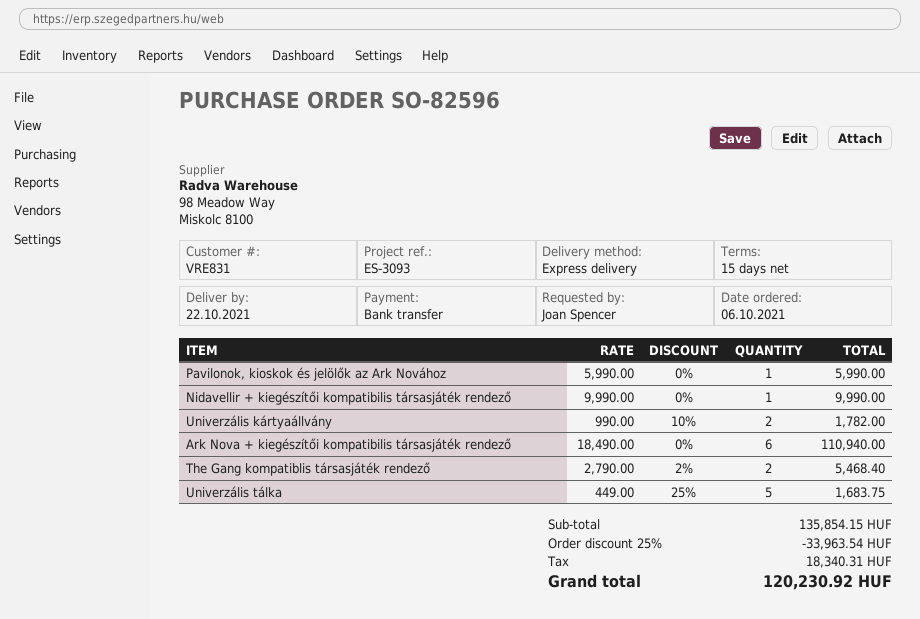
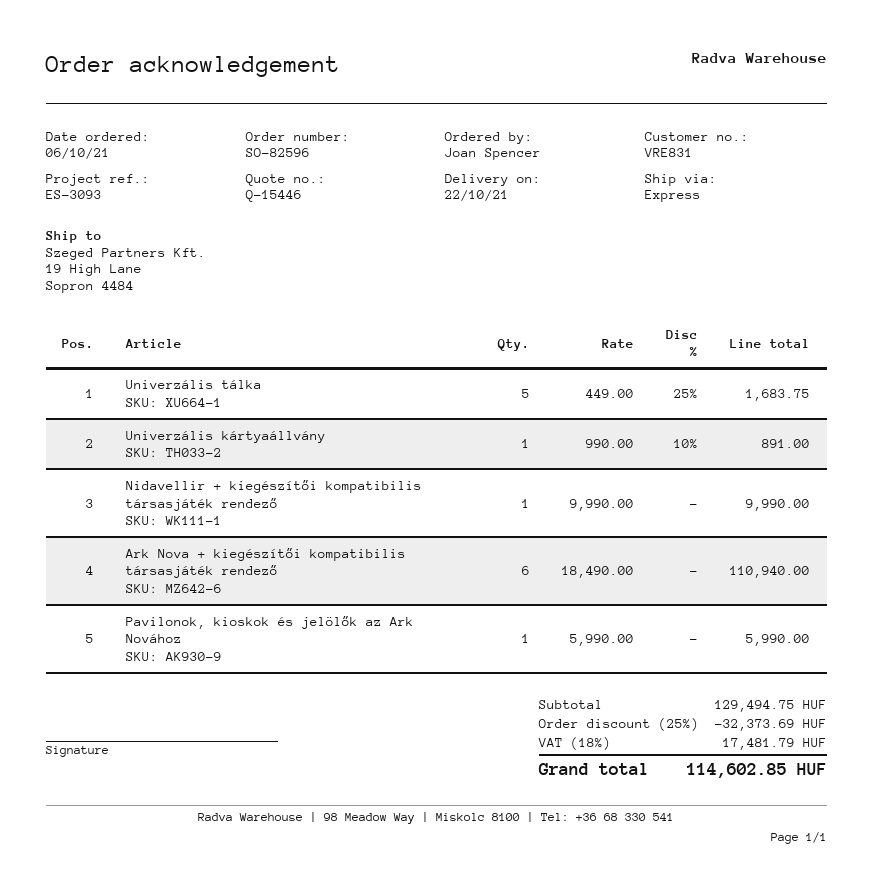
Univerzális kártyaállvány: 2 x 990.00 - 10% = 1782.00 -> 1 x 990.00 - 10% = 891.00
The Gang kompatiblis társasjáték rendező: 2 x 2790.00 - 2% = 5468.40 -> none
subtotal: 135854.15 -> 129494.75
discount: 25% = 33963.54 -> 25% = 32373.69
tax: 18340.31 -> 17481.79
total: 120230.92 -> 114602.85

